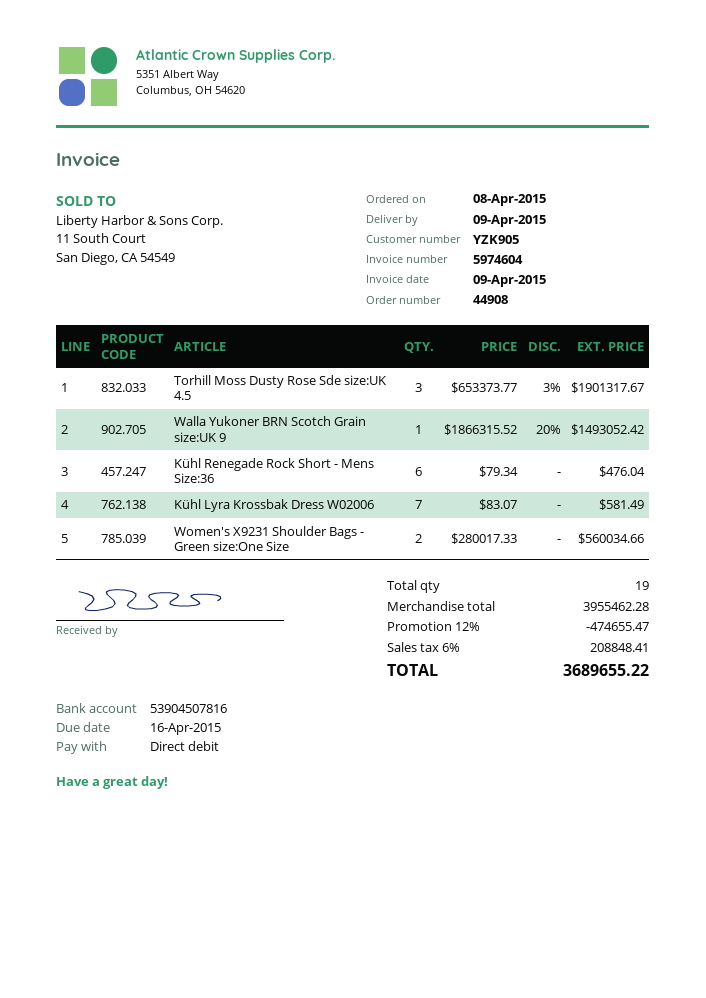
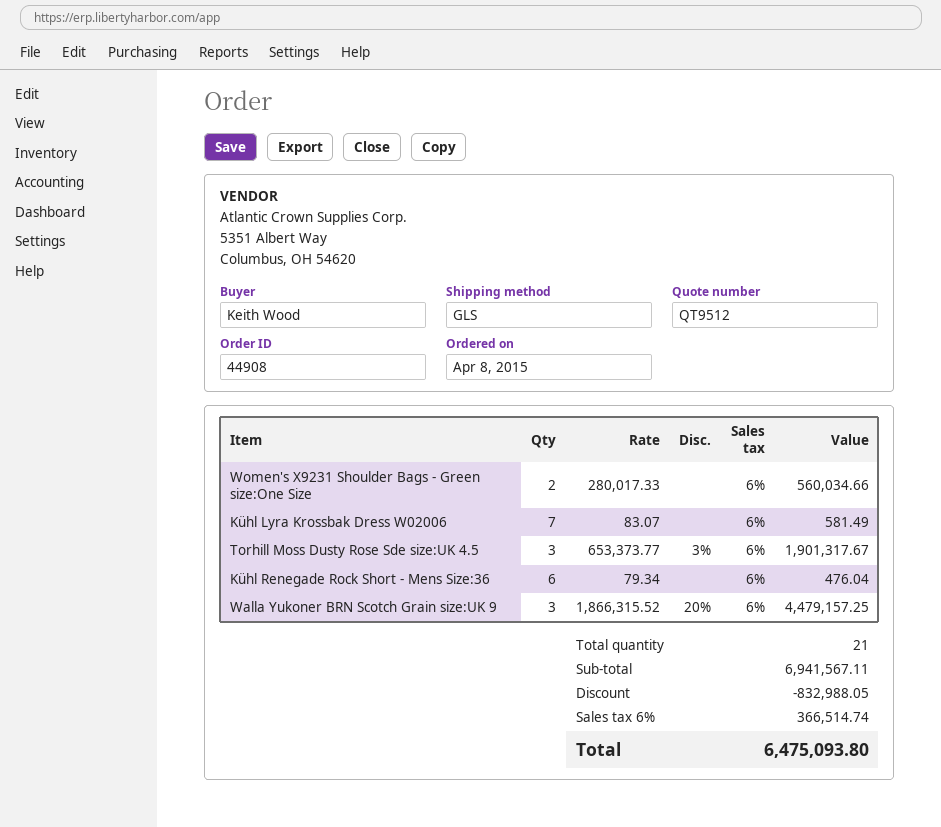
Walla Yukoner BRN Scotch Grain size:UK 9: 1 x 1866315.52 - 20% = 1493052.42 -> 3 x 1866315.52 - 20% = 4479157.25
total quantity: 19 -> 21
subtotal: 3955462.28 -> 6941567.11
discount: 474655.47 -> 832988.05
tax: 6% = 208848.41 -> 6% = 366514.74
total: 3689655.22 -> 6475093.80

